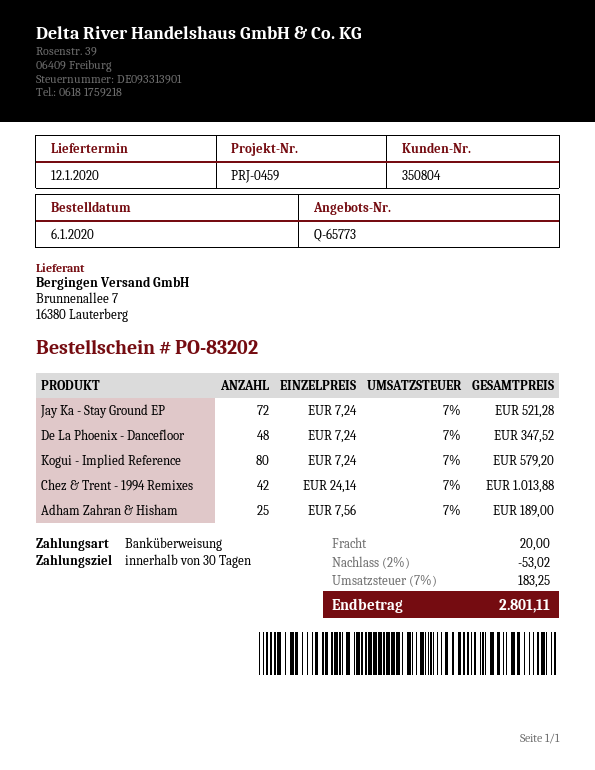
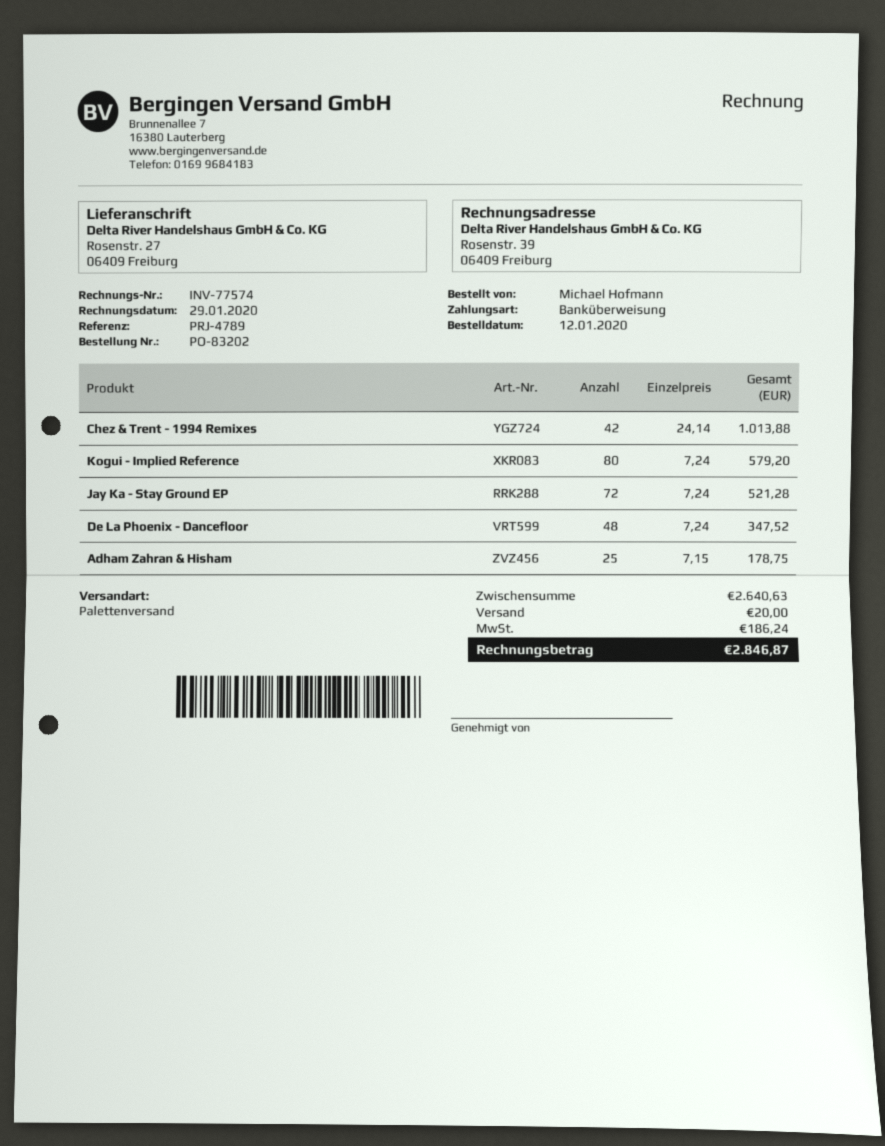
order date: 2020-01-06 -> 2020-01-12
reference: PRJ-0459 -> PRJ-4789
Adham Zahran & Hisham: 25 x 7.56 = 189.00 -> 25 x 7.15 = 178.75
discount: 2% = 53.02 -> none
tax: 183.25 -> 186.24
total: 2801.11 -> 2846.87

